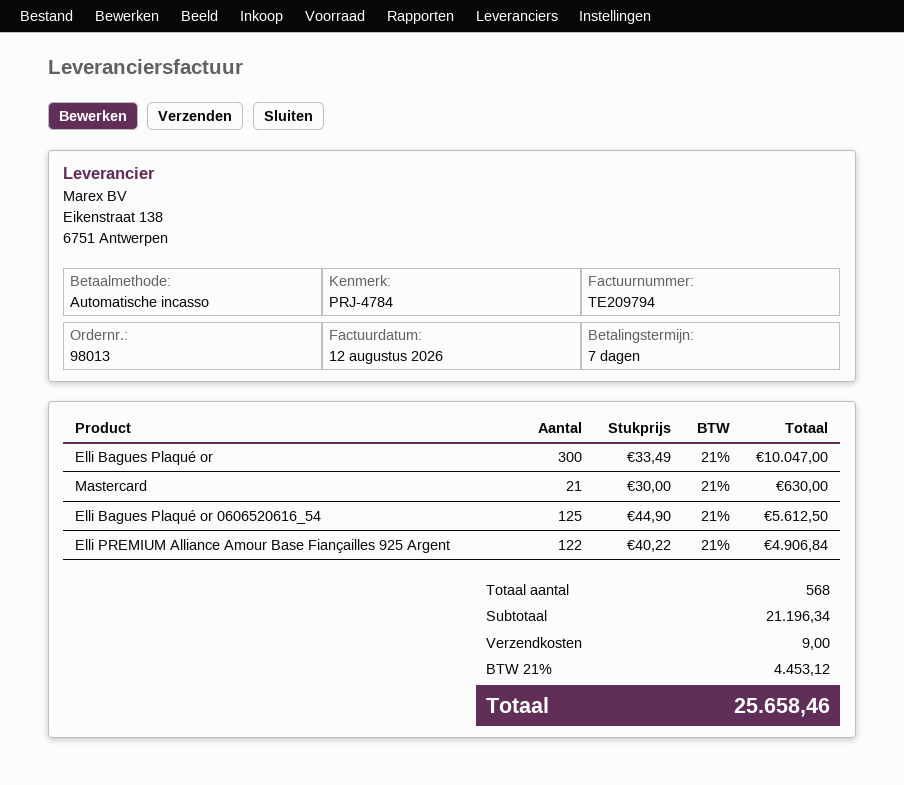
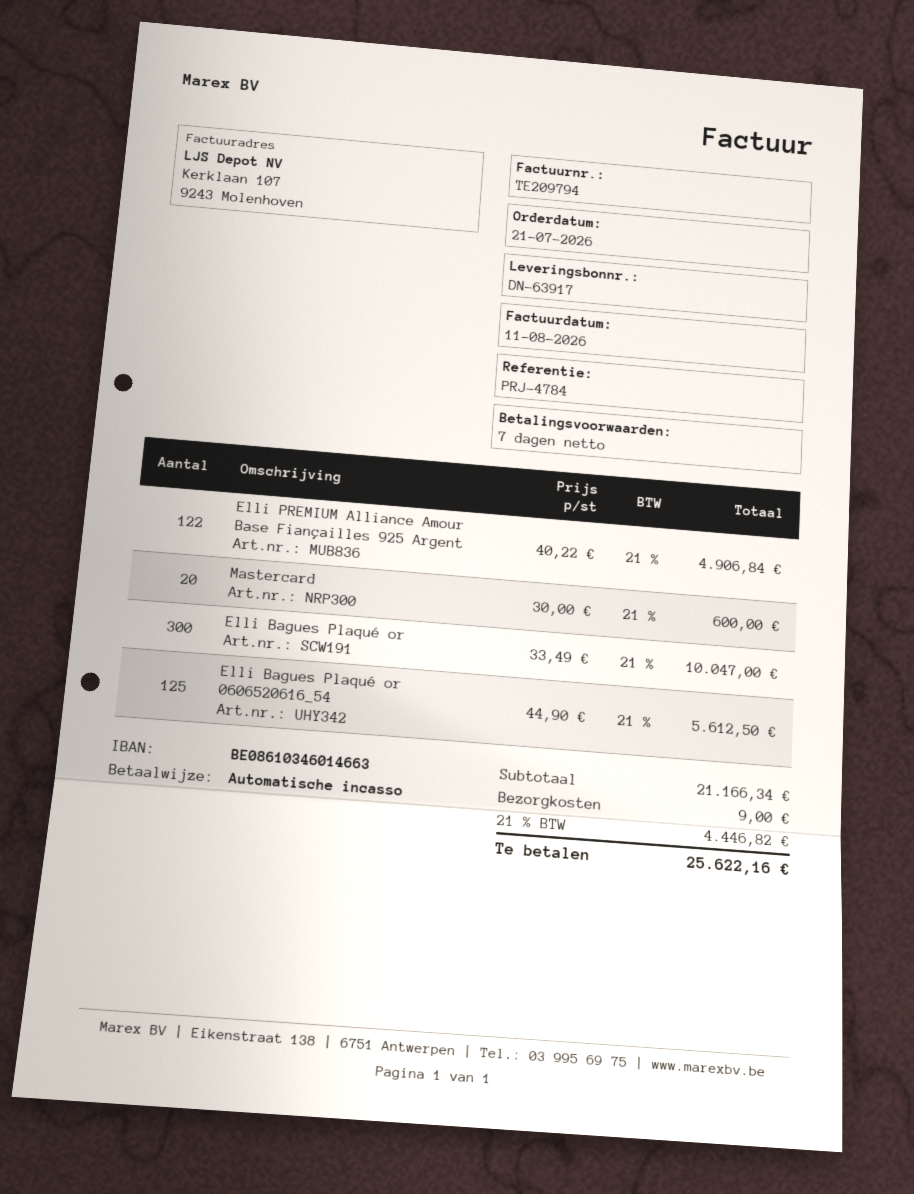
invoice date: 2026-08-12 -> 2026-08-11
Mastercard: 21 x 30.00 = 630.00 -> 20 x 30.00 = 600.00
subtotal: 21196.34 -> 21166.34
tax: 21% = 4453.12 -> 21% = 4446.82
total: 25658.46 -> 25622.16

